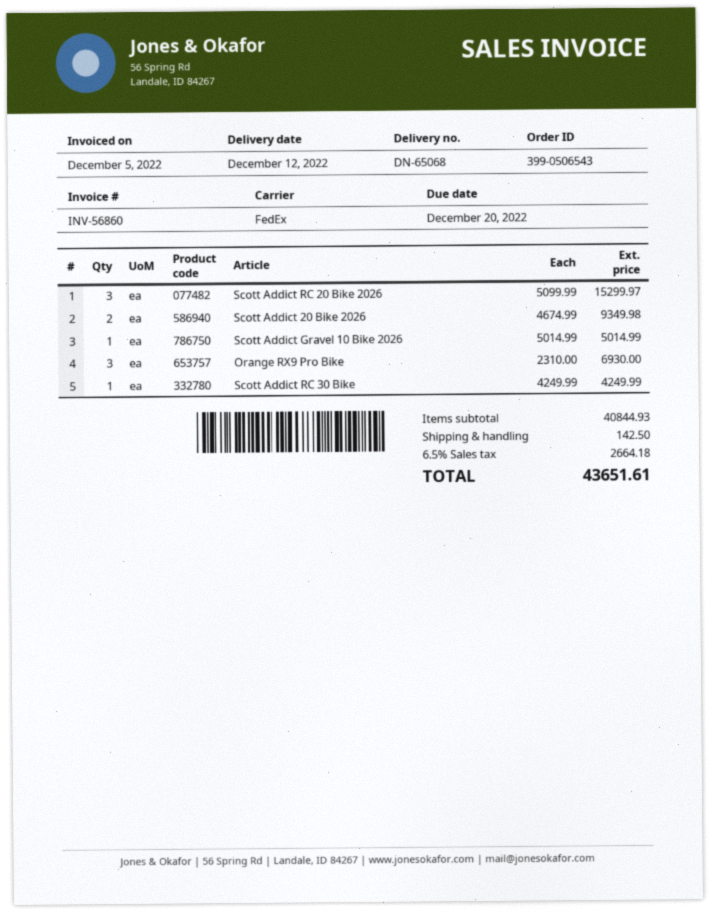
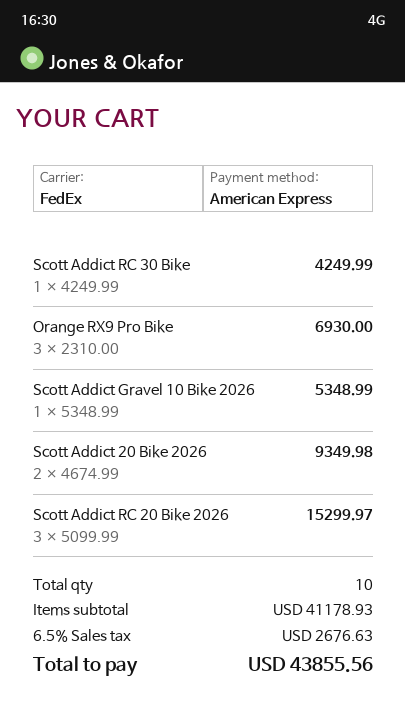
Scott Addict Gravel 10 Bike 2026: 1 x 5014.99 = 5014.99 -> 1 x 5348.99 = 5348.99
subtotal: 40844.93 -> 41178.93
shipping: 142.50 -> none
tax: 6.5% = 2664.18 -> 6.5% = 2676.63
total: 43651.61 -> 43855.56

